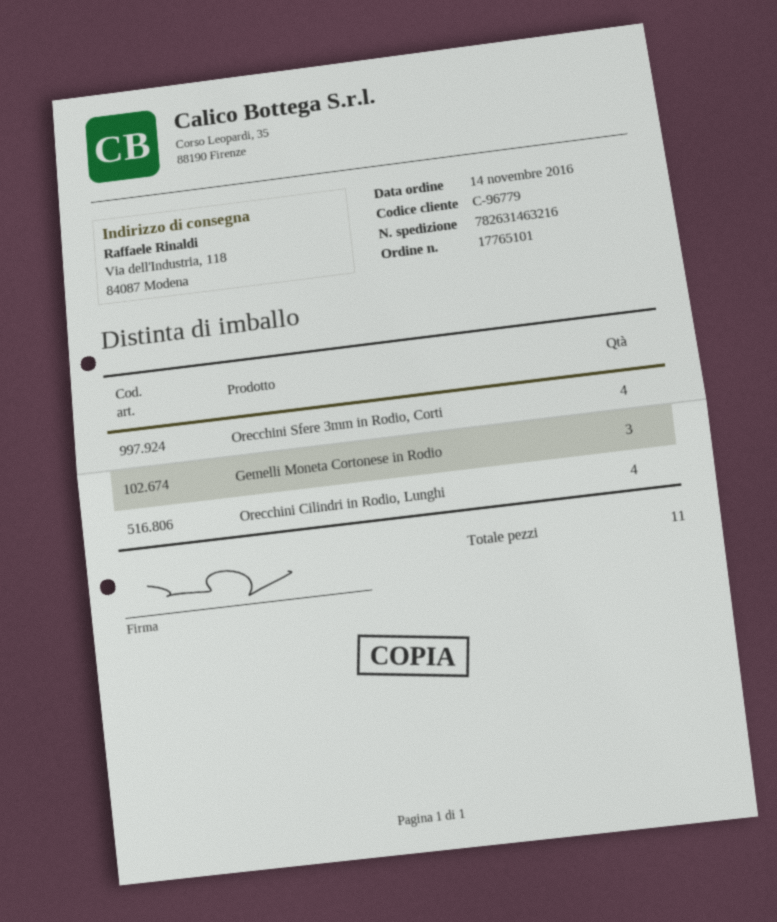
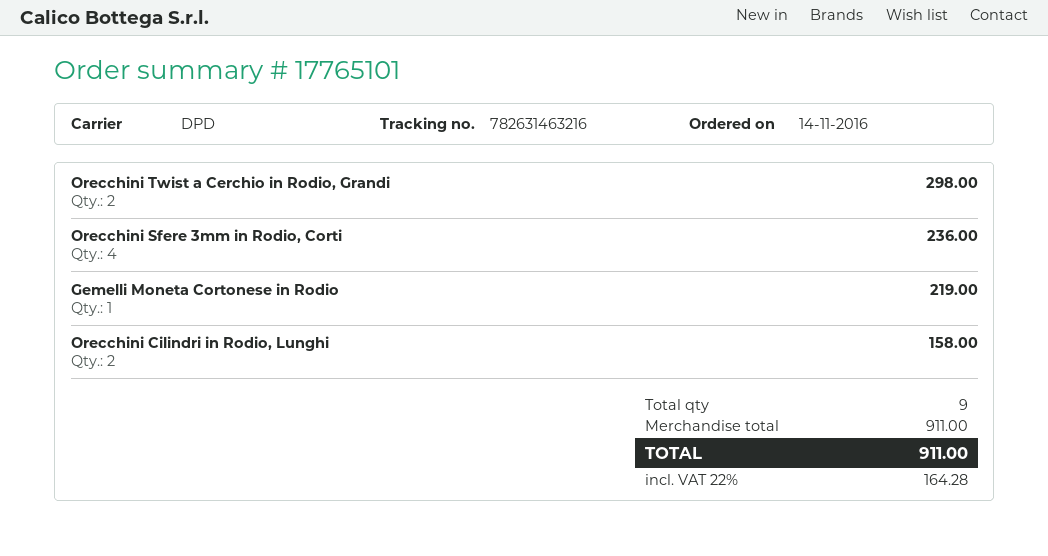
Gemelli Moneta Cortonese in Rodio: 3 -> 1
Orecchini Cilindri in Rodio, Lunghi: 4 -> 2
Orecchini Twist a Cerchio in Rodio, Grandi: none -> 2
total quantity: 11 -> 9

